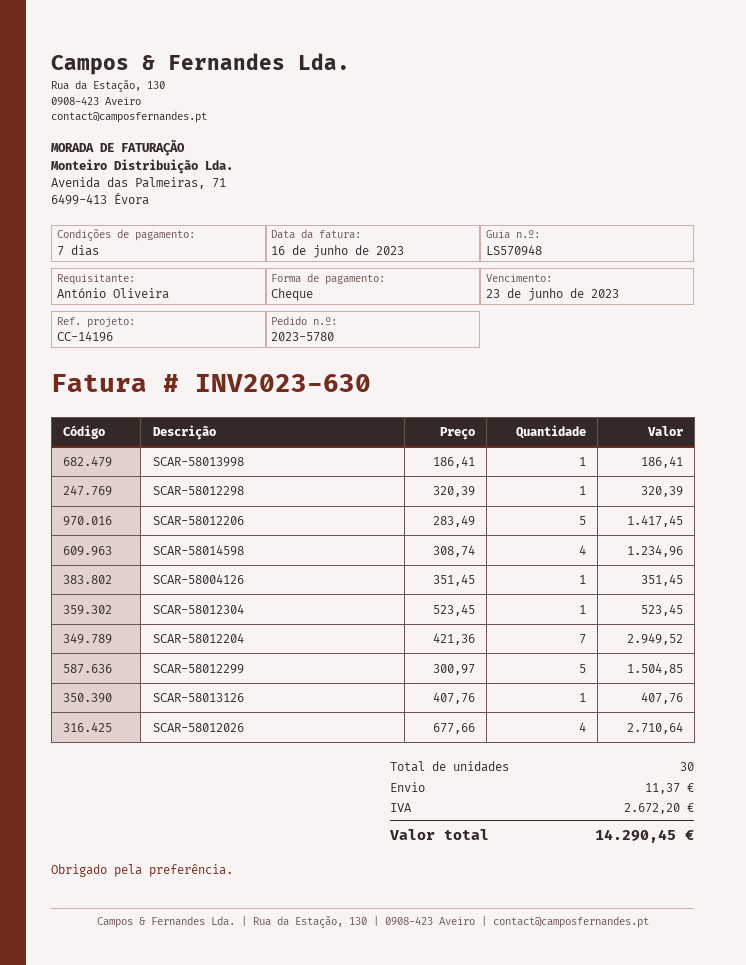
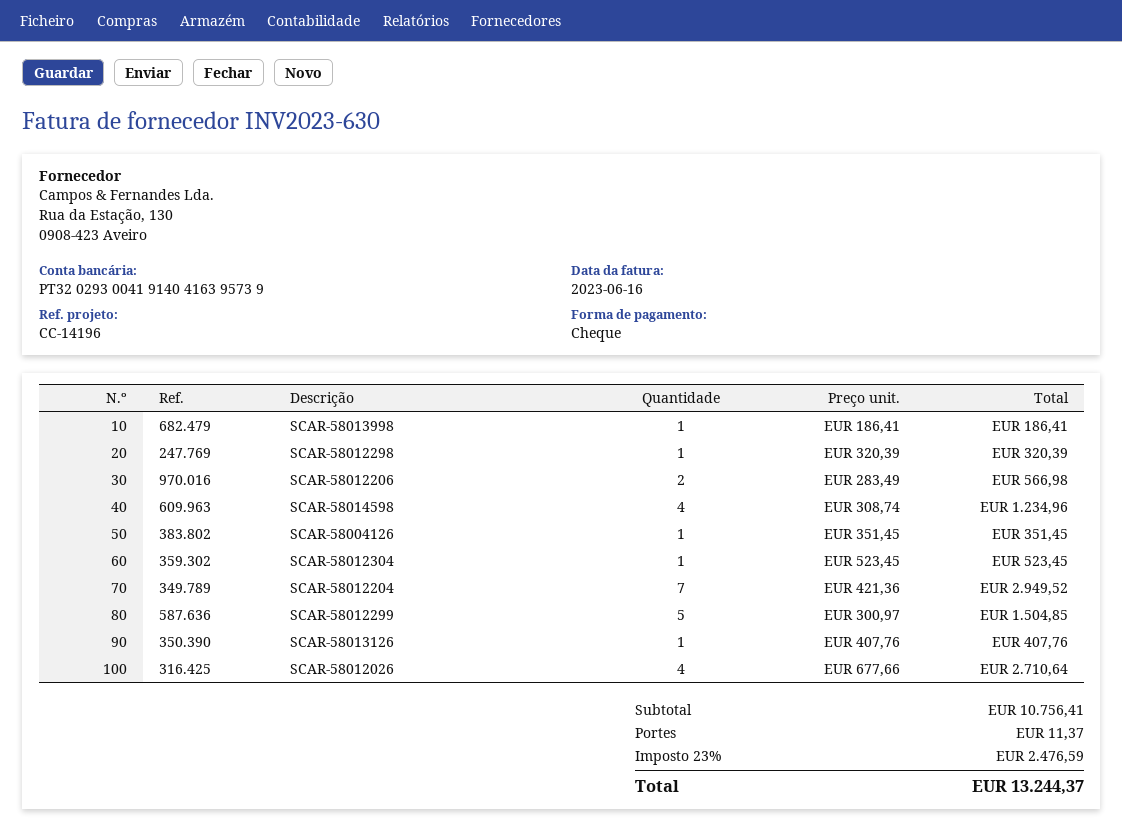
SCAR-58012206: 5 x 283.49 = 1417.45 -> 2 x 283.49 = 566.98
tax: 2672.20 -> 2476.59
total: 14290.45 -> 13244.37

